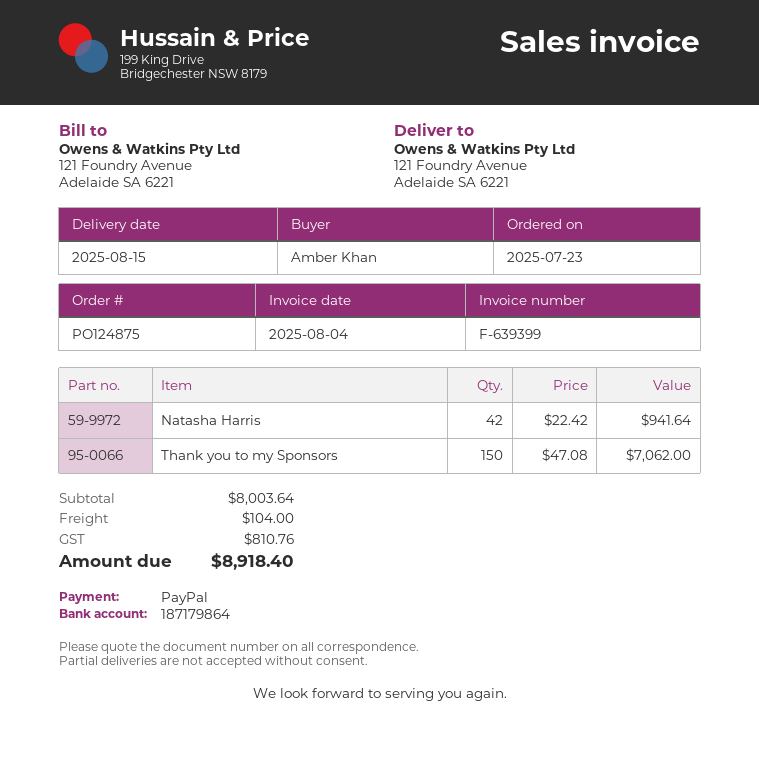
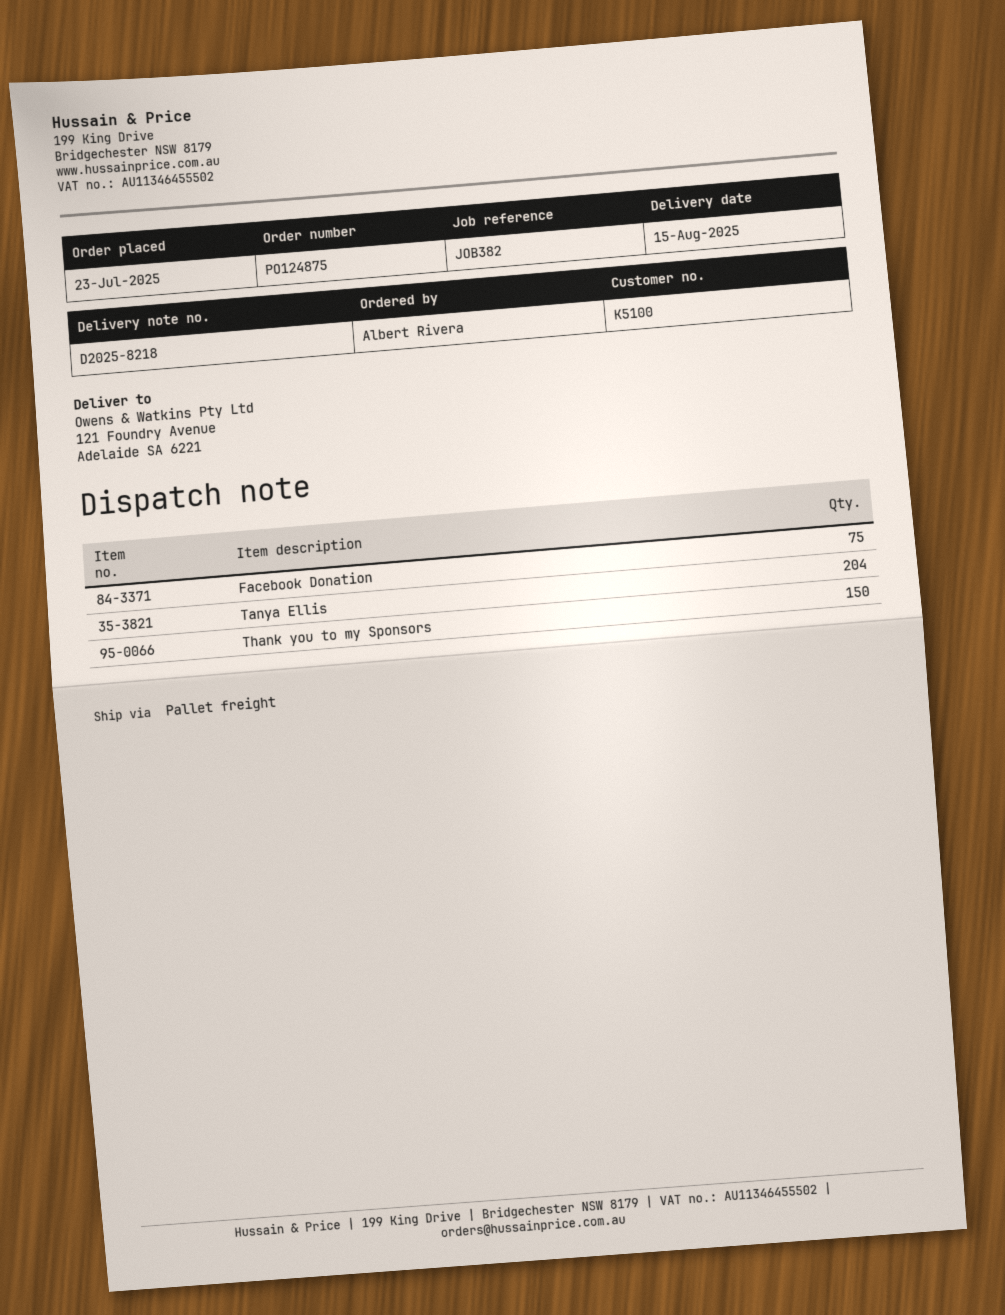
ordered by: Amber Khan -> Albert Rivera
Natasha Harris: 42 -> none
Facebook Donation: none -> 75
Tanya Ellis: none -> 204

